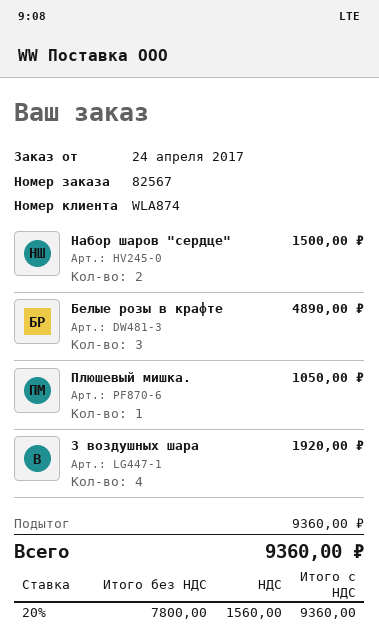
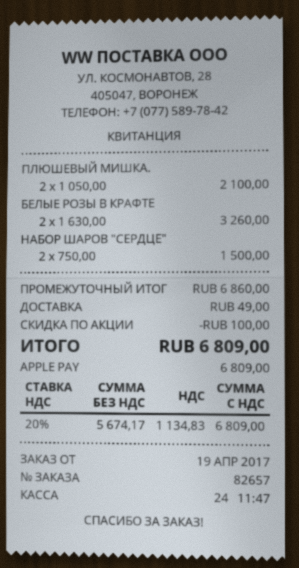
order number: 82567 -> 82657
order date: 2017-04-24 -> 2017-04-19
Белые розы в крафте: 3 for 4890.00 -> 2 for 3260.00
Плюшевый мишка.: 1 for 1050.00 -> 2 for 2100.00
3 воздушных шара: 4 for 1920.00 -> none
subtotal: 9360.00 -> 6860.00
discount: none -> 100.00
shipping: none -> 49.00
net: 7800.00 -> 5674.17
tax: 20% = 1560.00 -> 20% = 1134.83
total: 9360.00 -> 6809.00

